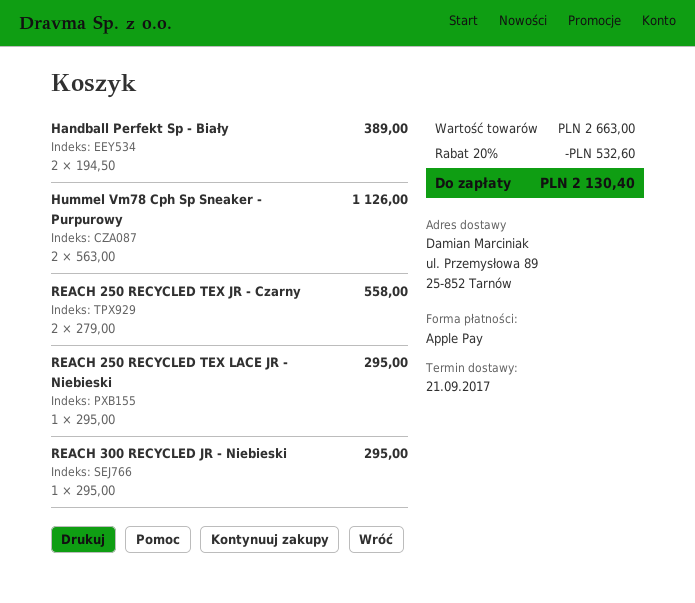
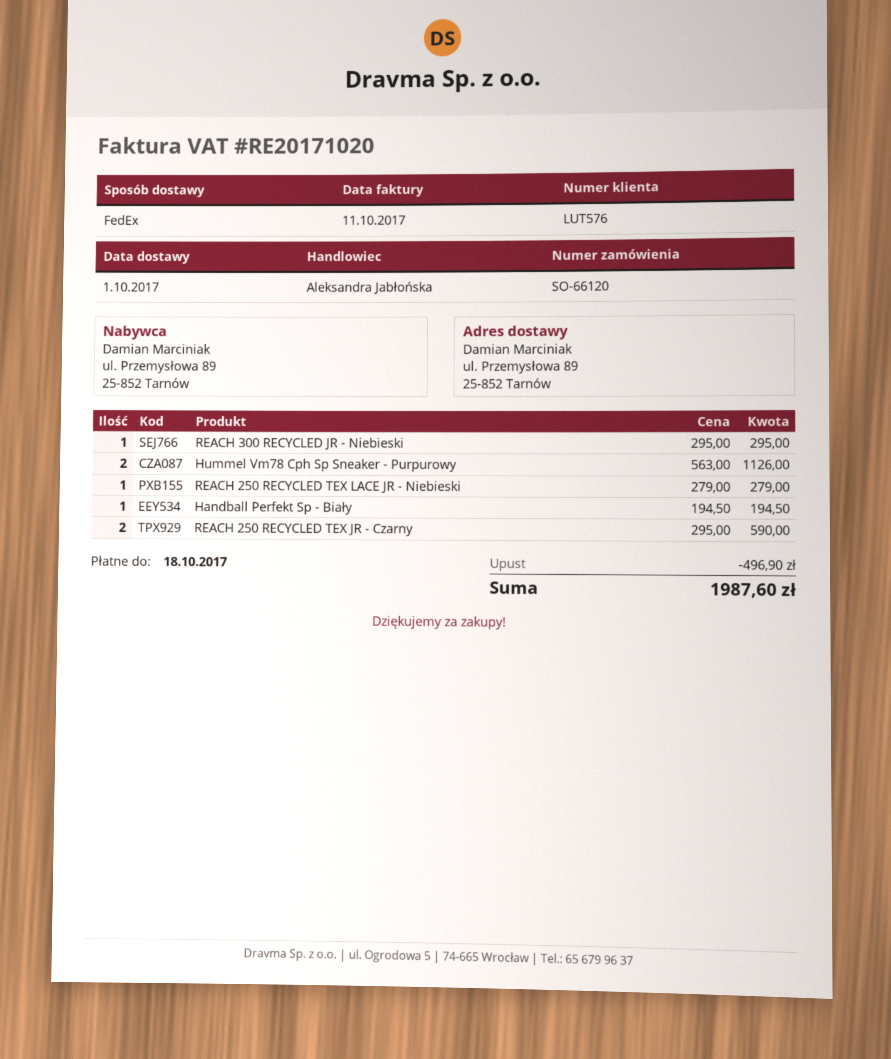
delivery date: 2017-09-21 -> 2017-10-01
Handball Perfekt Sp - Biały: 2 x 194.50 = 389.00 -> 1 x 194.50 = 194.50
REACH 250 RECYCLED TEX JR - Czarny: 2 x 279.00 = 558.00 -> 2 x 295.00 = 590.00
REACH 250 RECYCLED TEX LACE JR - Niebieski: 1 x 295.00 = 295.00 -> 1 x 279.00 = 279.00
discount: 532.60 -> 496.90
total: 2130.40 -> 1987.60

